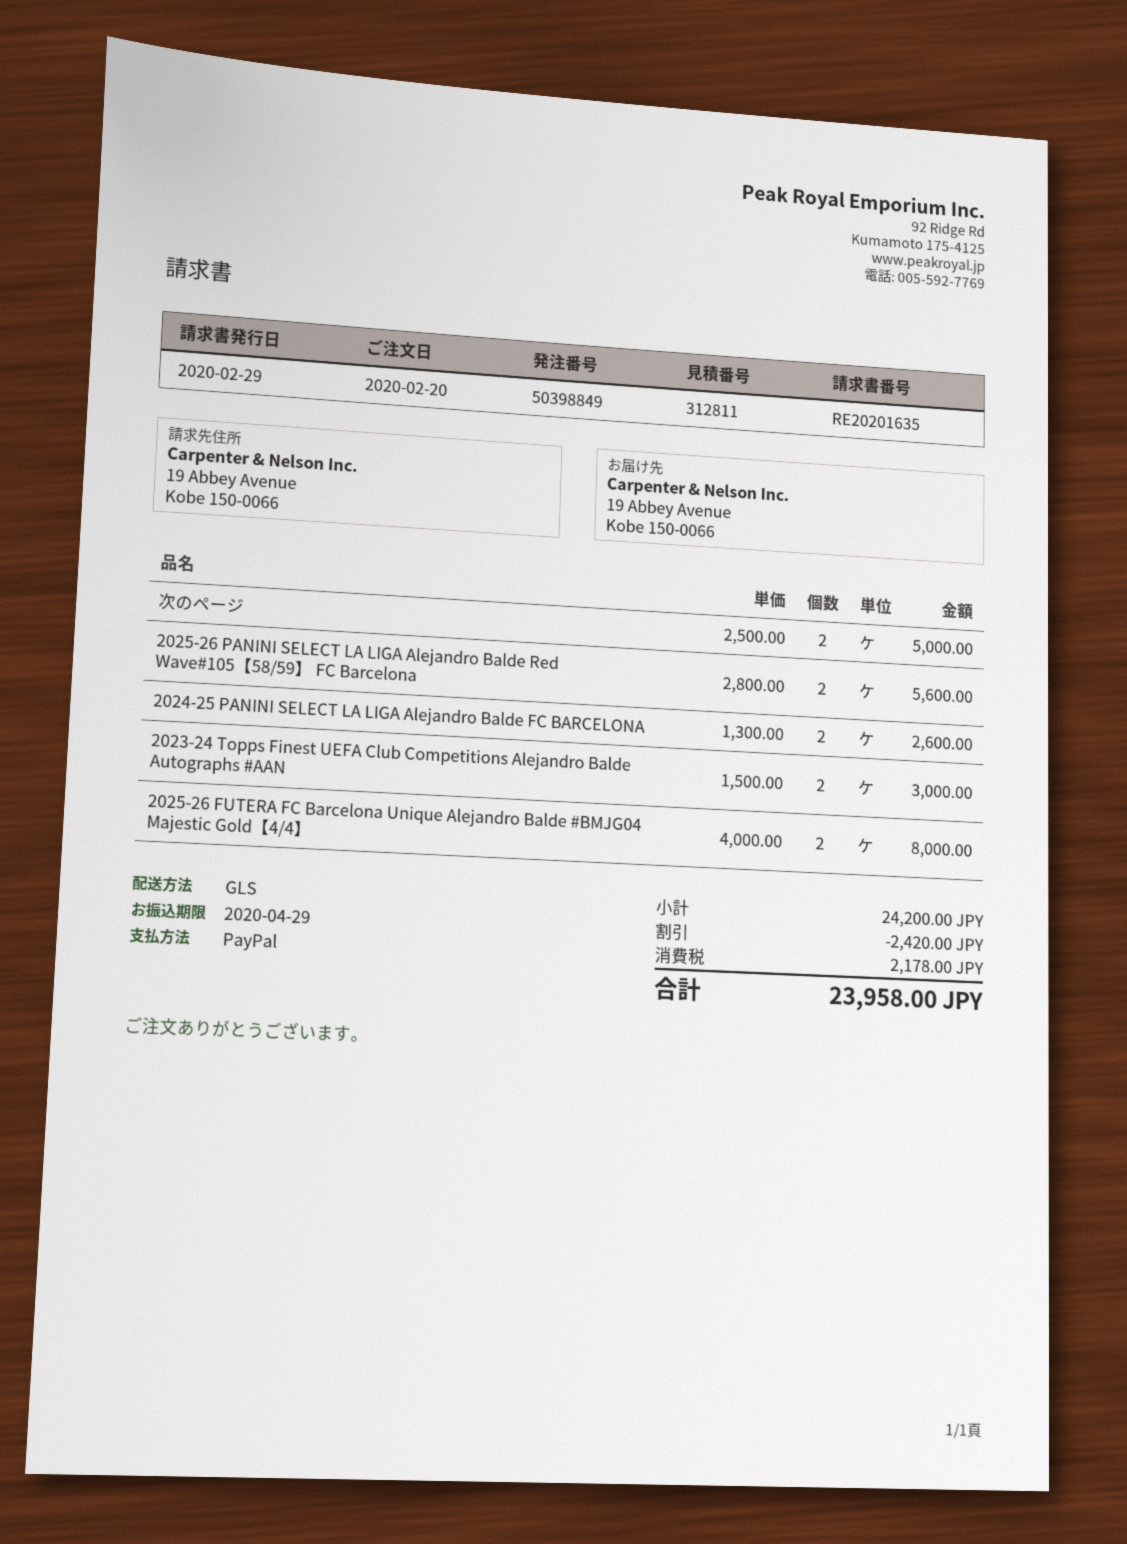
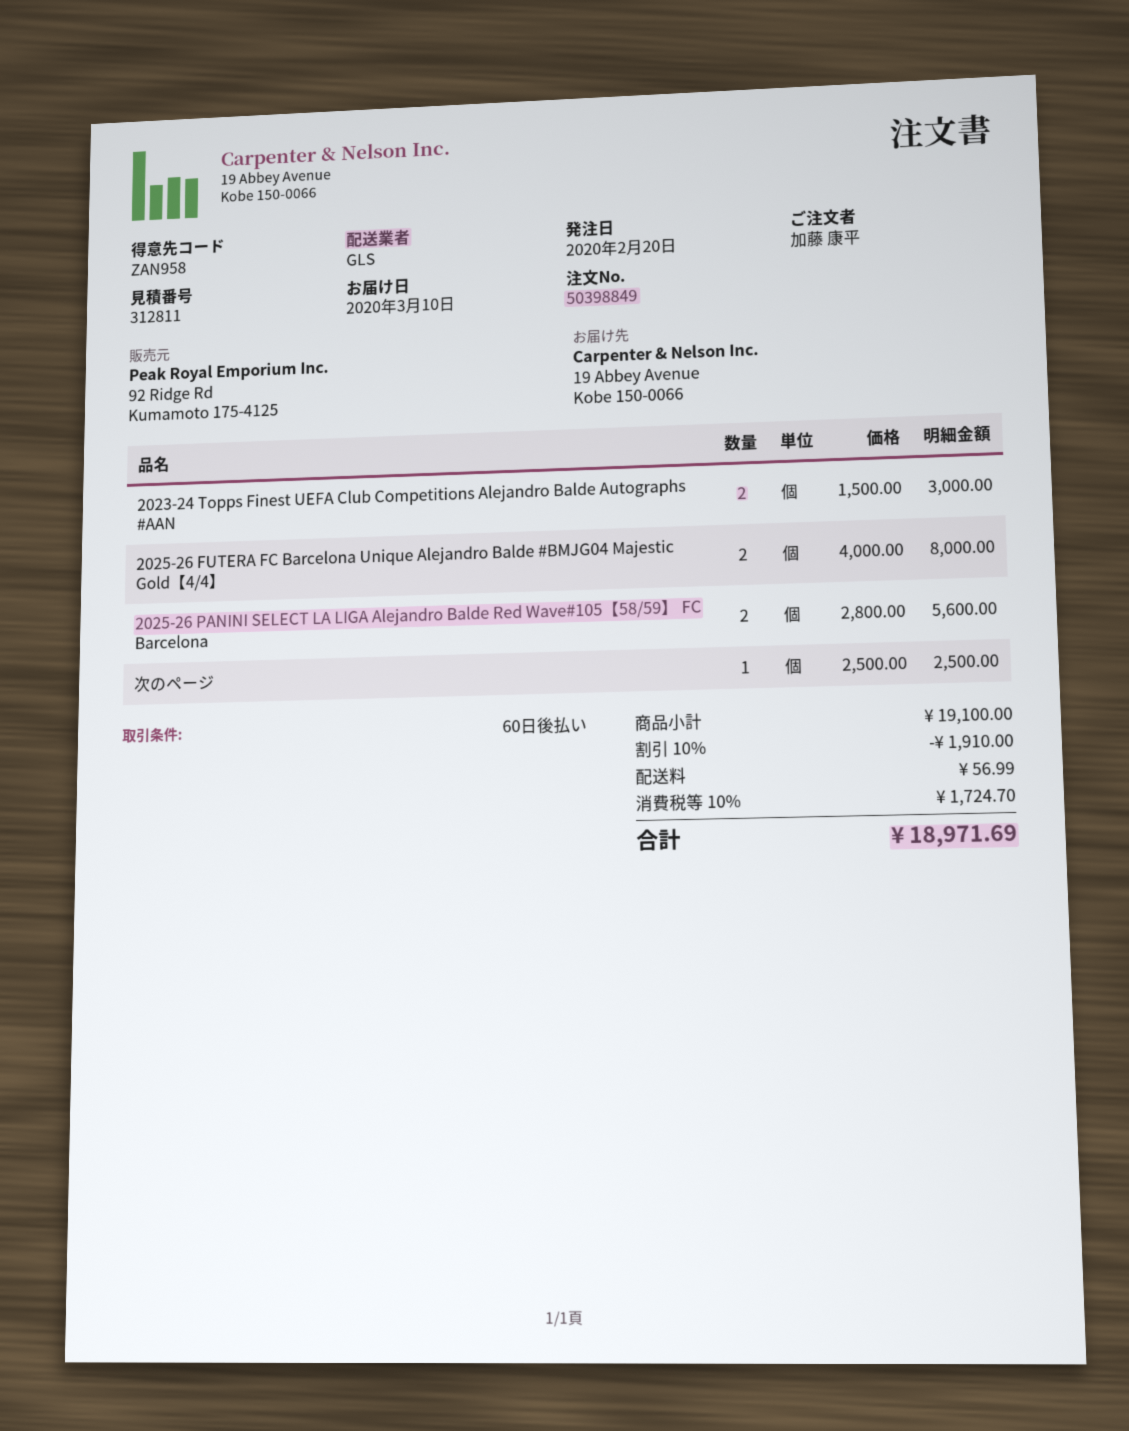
次のページ: 2 x 2500.00 = 5000.00 -> 1 x 2500.00 = 2500.00
2024-25 PANINI SELECT LA LIGA Alejandro Balde FC BARCELONA: 2 x 1300.00 = 2600.00 -> none
subtotal: 24200.00 -> 19100.00
discount: 2420.00 -> 1910.00
shipping: none -> 56.99
tax: 2178.00 -> 1724.70
total: 23958.00 -> 18971.69

